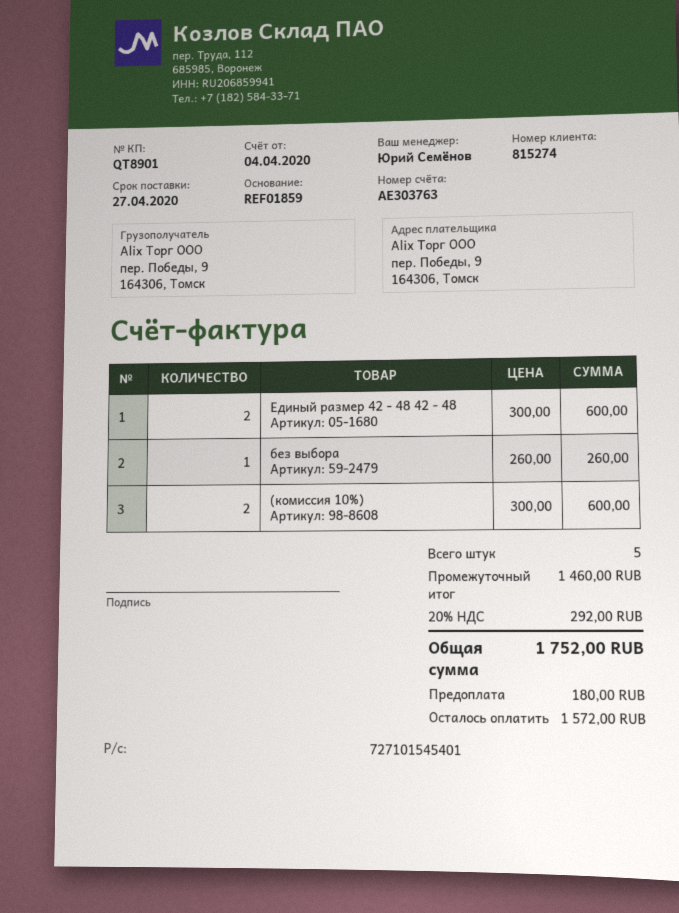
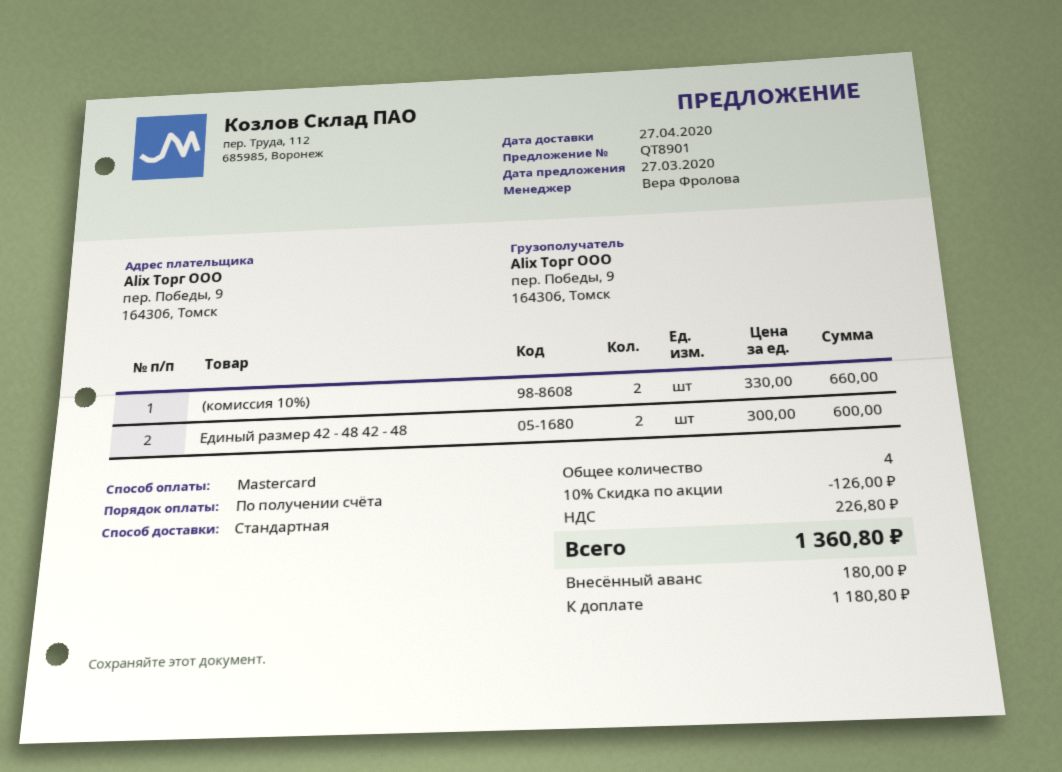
sales rep: Юрий Семёнов -> Вера Фролова
без выбора: 1 x 260.00 = 260.00 -> none
(комиссия 10%): 2 x 300.00 = 600.00 -> 2 x 330.00 = 660.00
total quantity: 5 -> 4
discount: none -> 10% = 126.00
tax: 292.00 -> 226.80
total: 1752.00 -> 1360.80
balance: 1572.00 -> 1180.80

